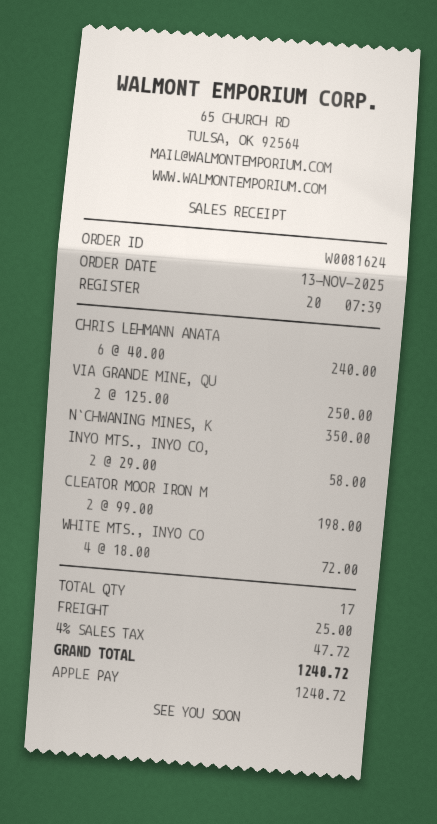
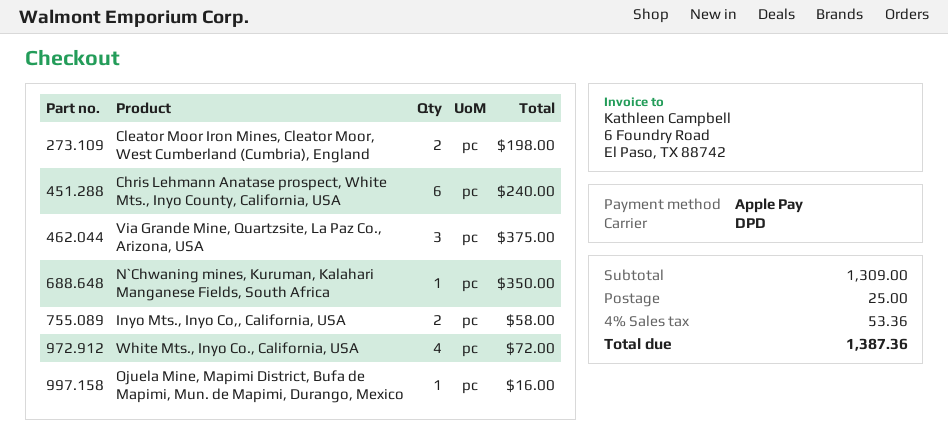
VIA GRANDE MINE, QU: 2 for 250.00 -> 3 for 375.00
Ojuela Mine, Mapimi District, Bufa de Mapimi, Mun. de Mapimi, Durango, Mexico: none -> 1 for 16.00
tax: 4% = 47.72 -> 4% = 53.36
total: 1240.72 -> 1387.36

